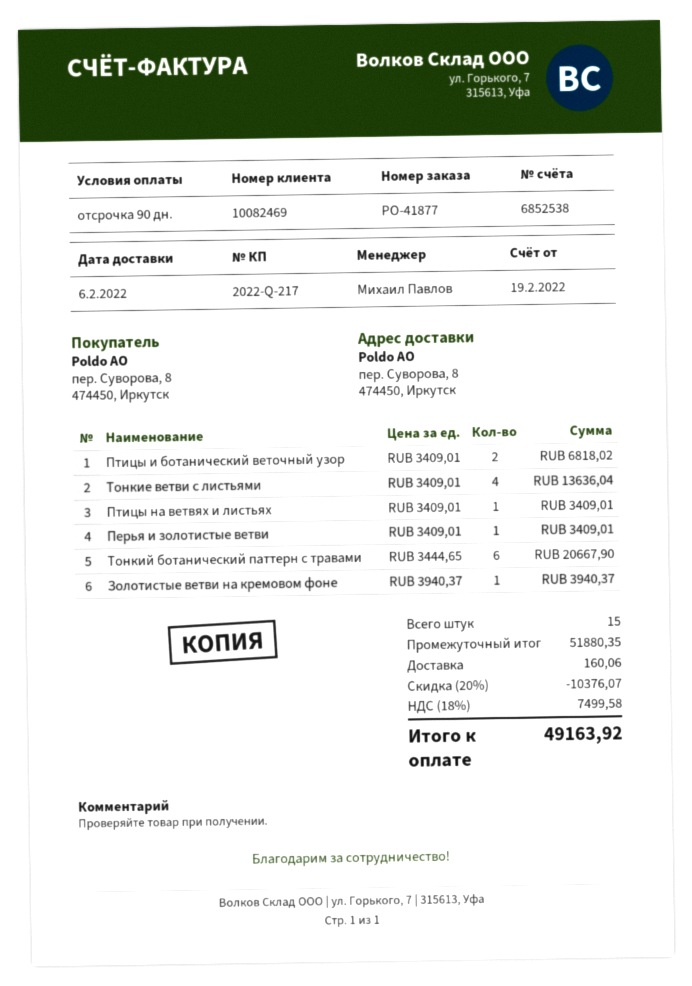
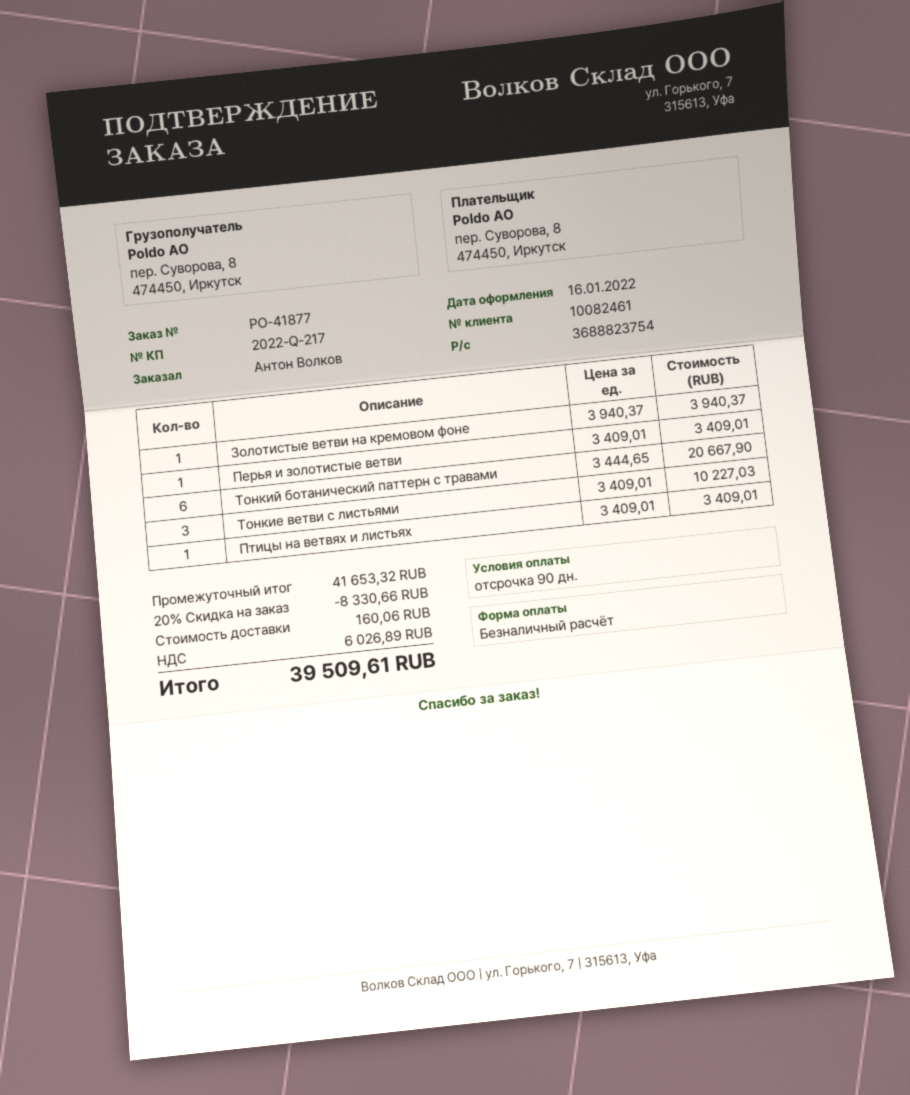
customer number: 10082469 -> 10082461
Птицы и ботанический веточный узор: 2 x 3409.01 = 6818.02 -> none
Тонкие ветви с листьями: 4 x 3409.01 = 13636.04 -> 3 x 3409.01 = 10227.03
subtotal: 51880.35 -> 41653.32
discount: 20% = 10376.07 -> 20% = 8330.66
tax: 7499.58 -> 6026.89
total: 49163.92 -> 39509.61

